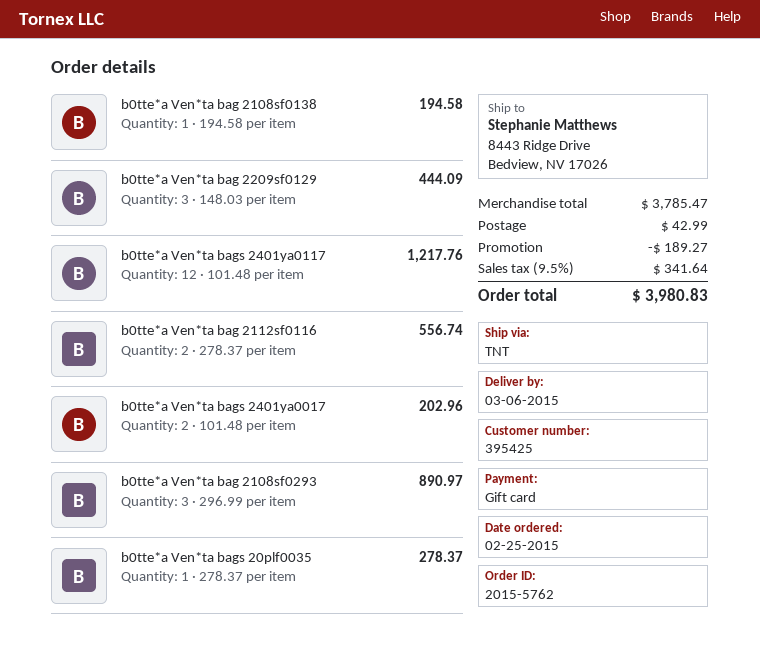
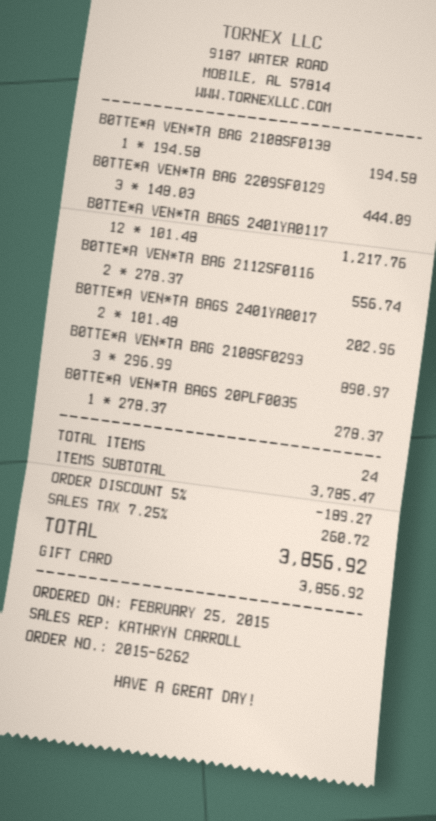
order number: 2015-5762 -> 2015-6262
shipping: 42.99 -> none
tax: 9.5% = 341.64 -> 7.25% = 260.72
total: 3980.83 -> 3856.92

